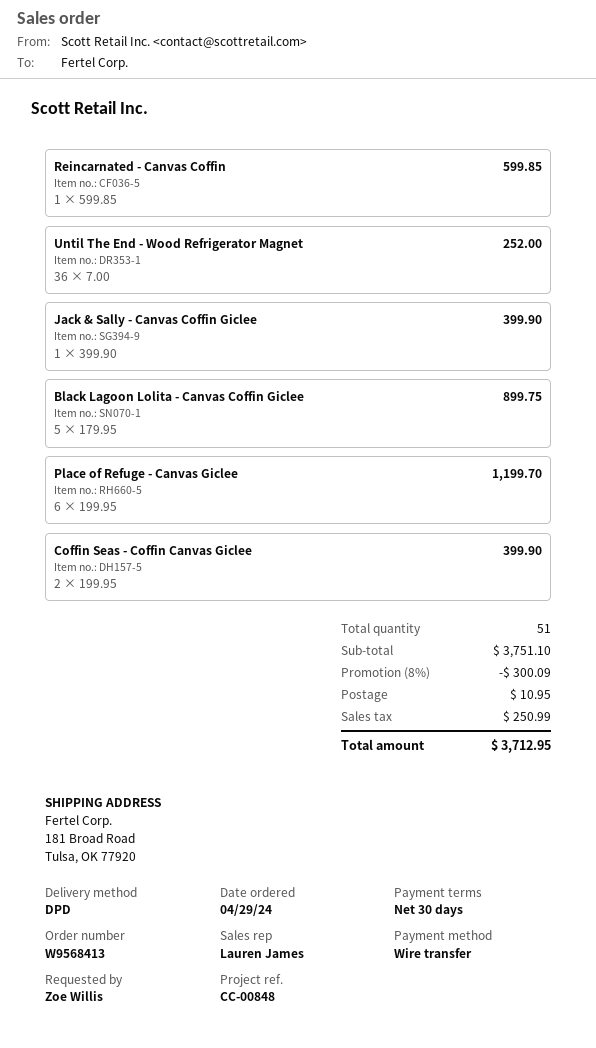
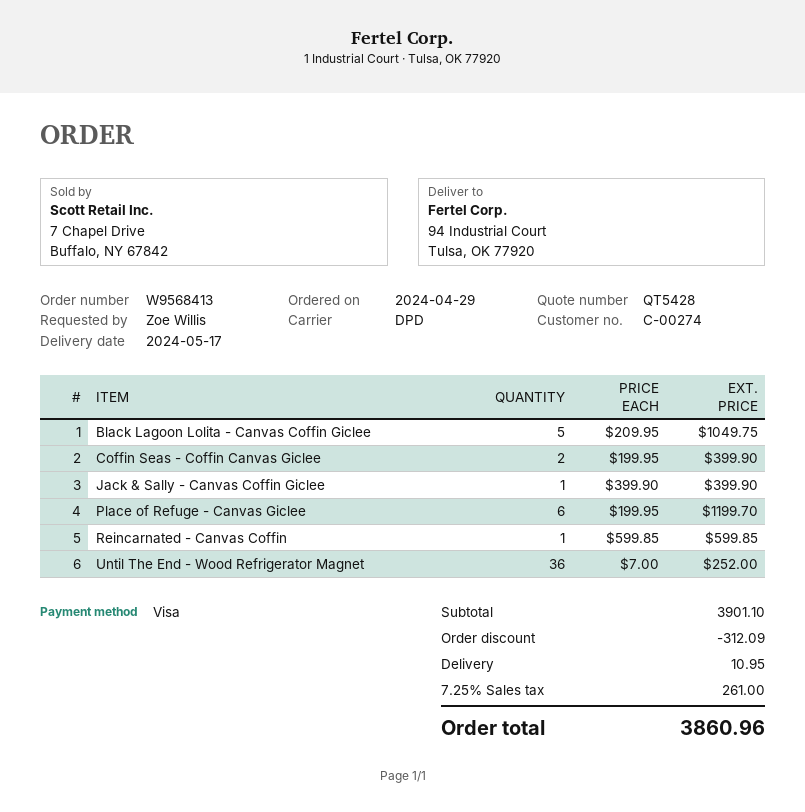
payment method: bank transfer -> Visa
ship to: 181 Broad Road, Tulsa, OK 77920 -> 94 Industrial Court, Tulsa, OK 77920
Black Lagoon Lolita - Canvas Coffin Giclee: 5 x 179.95 = 899.75 -> 5 x 209.95 = 1049.75
subtotal: 3751.10 -> 3901.10
discount: 300.09 -> 312.09
tax: 250.99 -> 261.00
total: 3712.95 -> 3860.96

